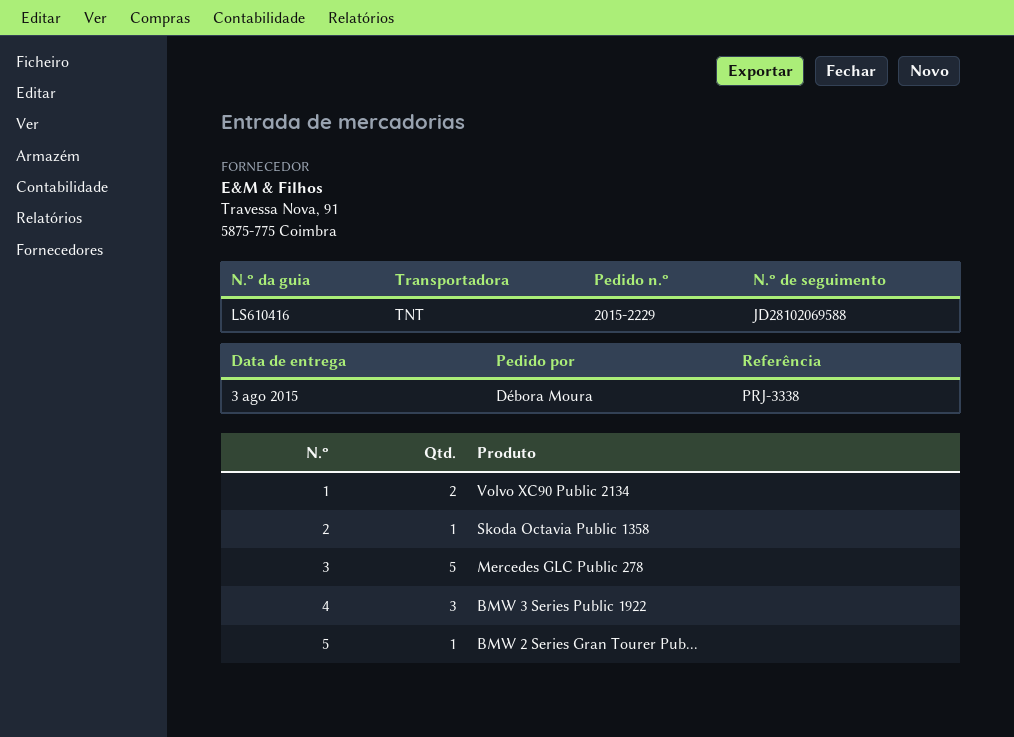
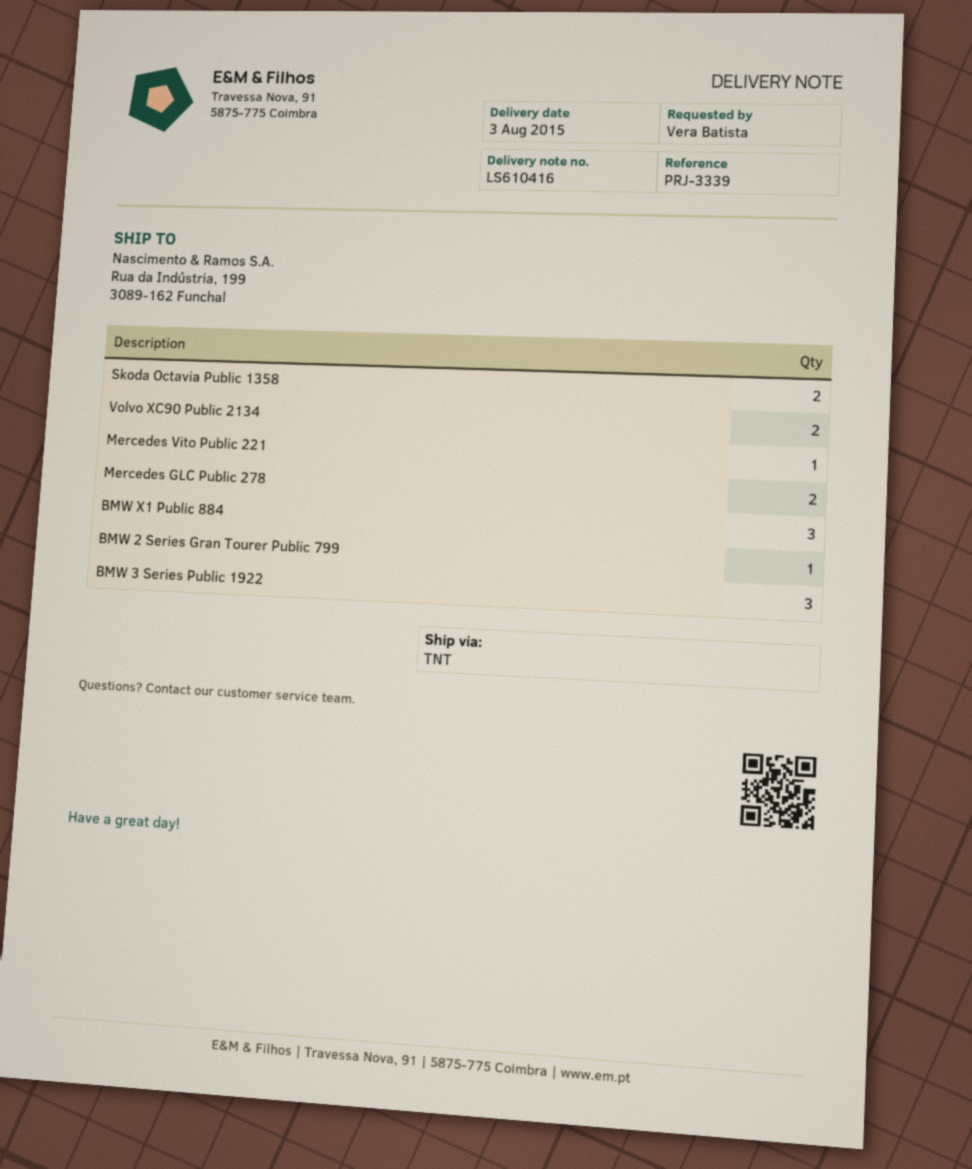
reference: PRJ-3338 -> PRJ-3339
ordered by: Débora Moura -> Vera Batista
Skoda Octavia Public 1358: 1 -> 2
Mercedes GLC Public 278: 5 -> 2
Mercedes Vito Public 221: none -> 1
BMW X1 Public 884: none -> 3

